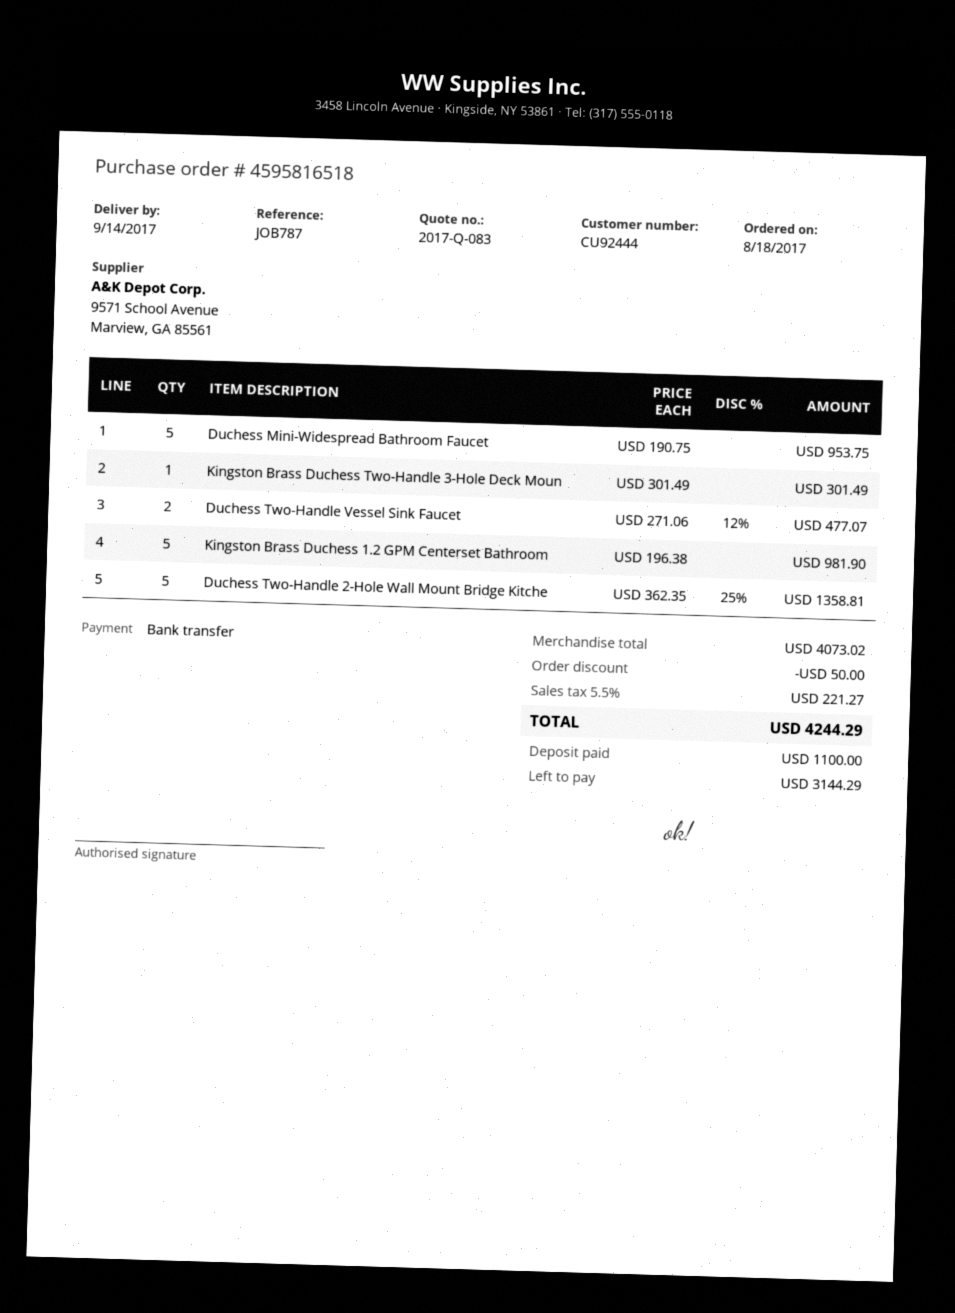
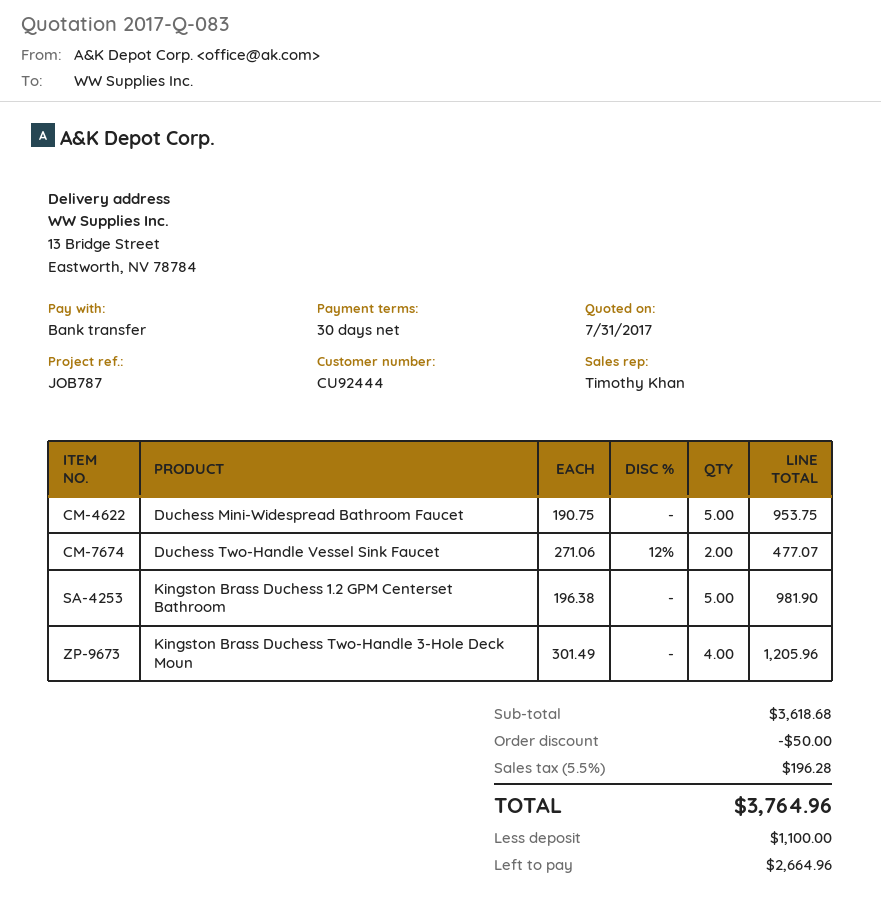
Kingston Brass Duchess Two-Handle 3-Hole Deck Moun: 1 x 301.49 = 301.49 -> 4 x 301.49 = 1205.96
Duchess Two-Handle 2-Hole Wall Mount Bridge Kitche: 5 x 362.35 - 25% = 1358.81 -> none
subtotal: 4073.02 -> 3618.68
tax: 5.5% = 221.27 -> 5.5% = 196.28
total: 4244.29 -> 3764.96
balance: 3144.29 -> 2664.96

